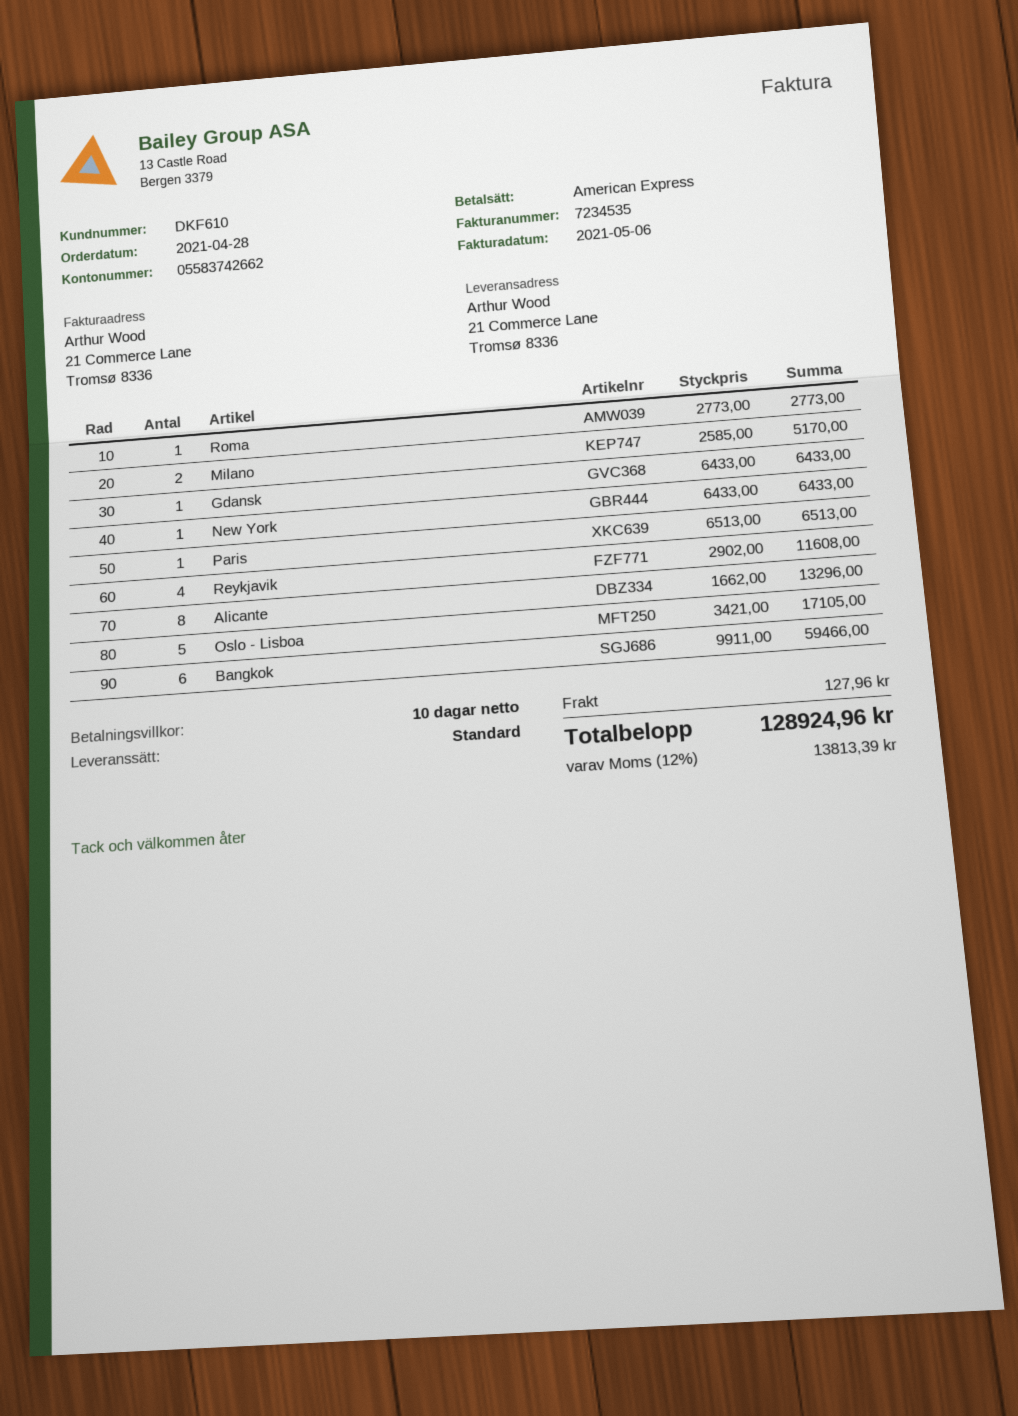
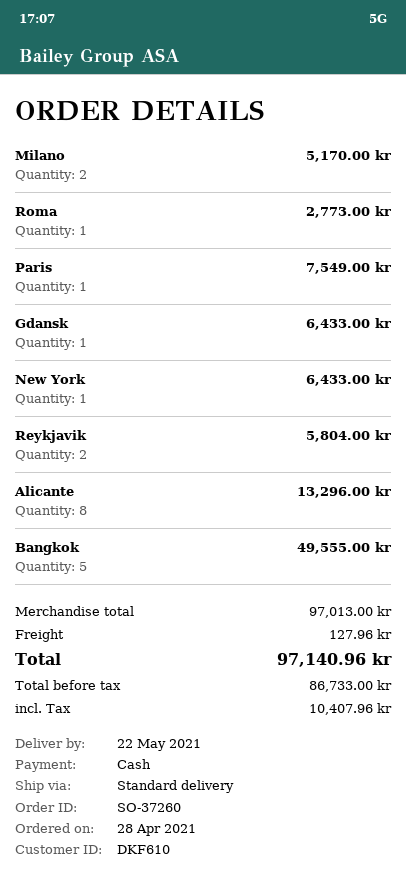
payment method: American Express -> cash
Paris: 1 for 6513.00 -> 1 for 7549.00
Reykjavik: 4 for 11608.00 -> 2 for 5804.00
Oslo - Lisboa: 5 for 17105.00 -> none
Bangkok: 6 for 59466.00 -> 5 for 49555.00
tax: 13813.39 -> 10407.96
total: 128924.96 -> 97140.96

